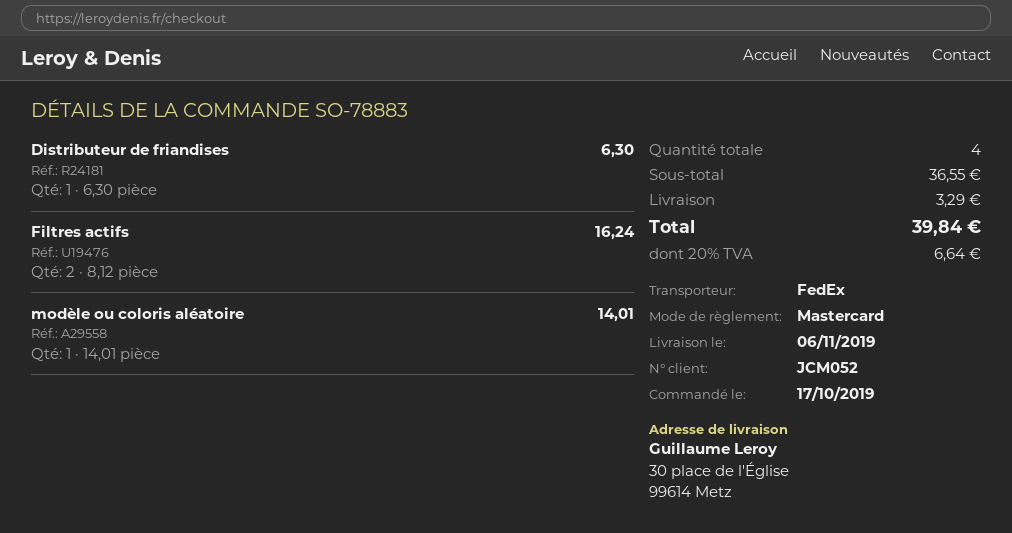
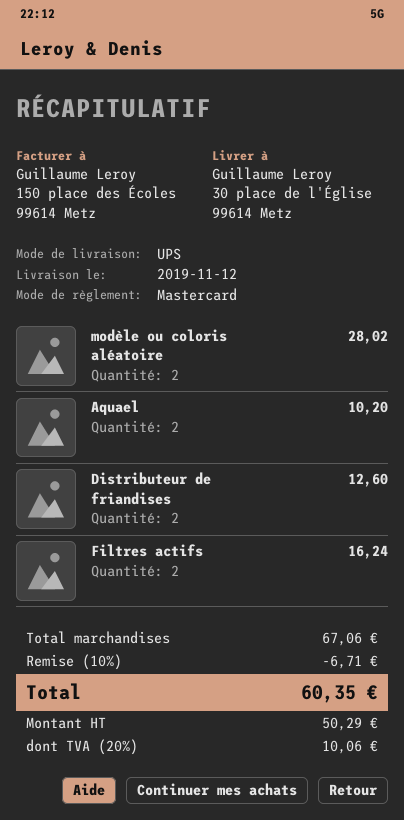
delivery date: 2019-11-06 -> 2019-11-12
shipping method: FedEx -> UPS
Distributeur de friandises: 1 for 6.30 -> 2 for 12.60
modèle ou coloris aléatoire: 1 for 14.01 -> 2 for 28.02
Aquael: none -> 2 for 10.20
subtotal: 36.55 -> 67.06
discount: none -> 10% = 6.71
shipping: 3.29 -> none
tax: 20% = 6.64 -> 20% = 10.06
total: 39.84 -> 60.35

